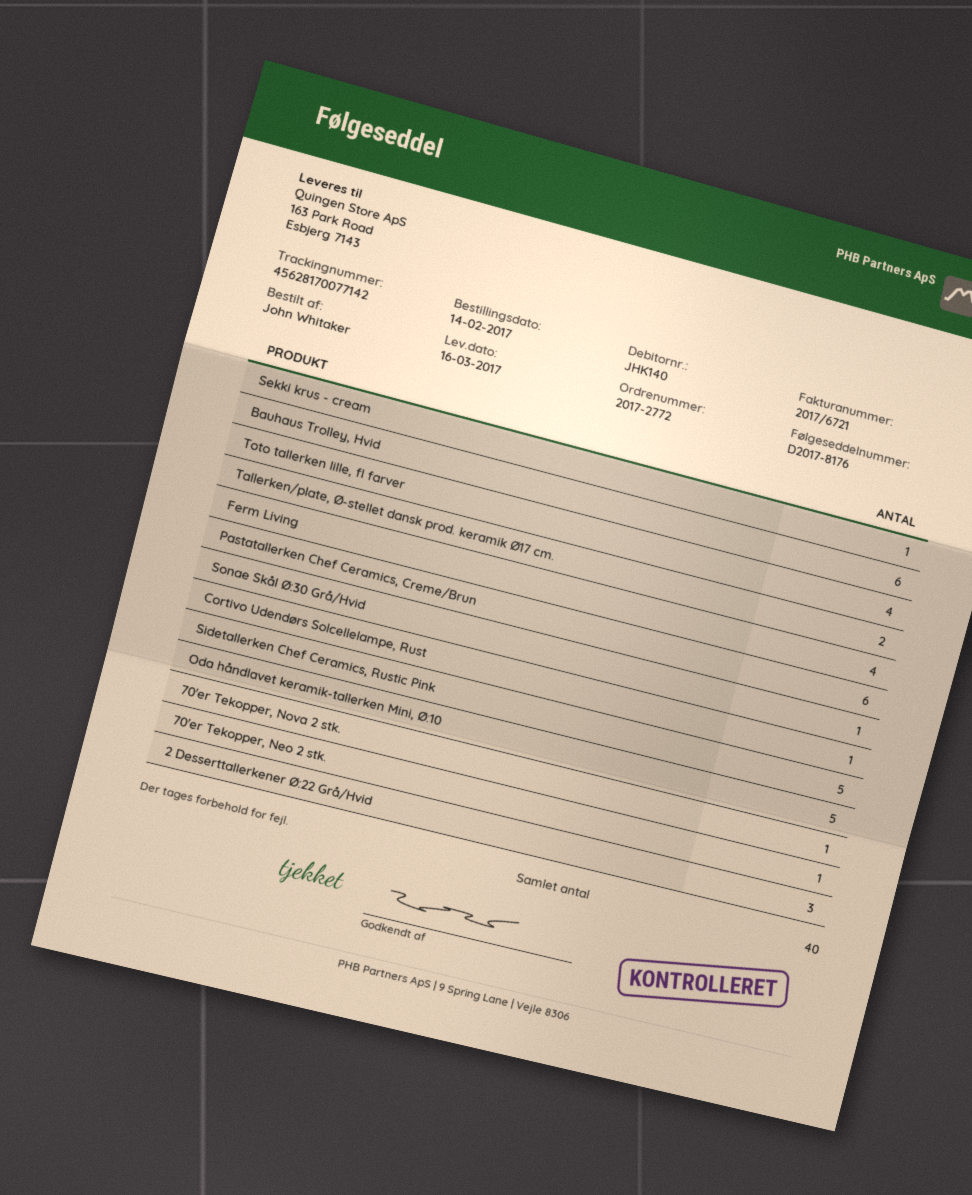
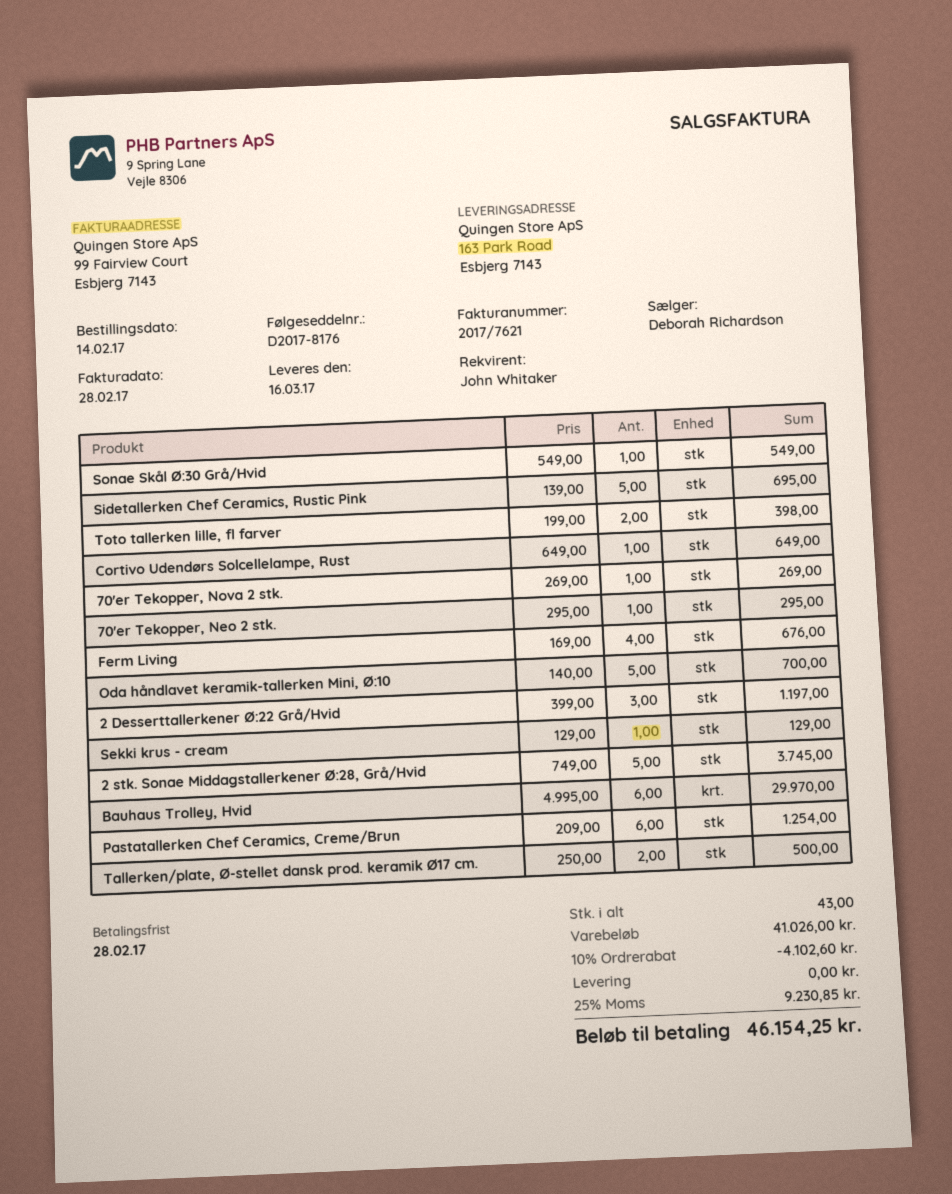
invoice number: 2017/6721 -> 2017/7621
Toto tallerken lille, fl farver: 4 -> 2
2 stk. Sonae Middagstallerkener Ø:28, Grå/Hvid: none -> 5
total quantity: 40 -> 43

